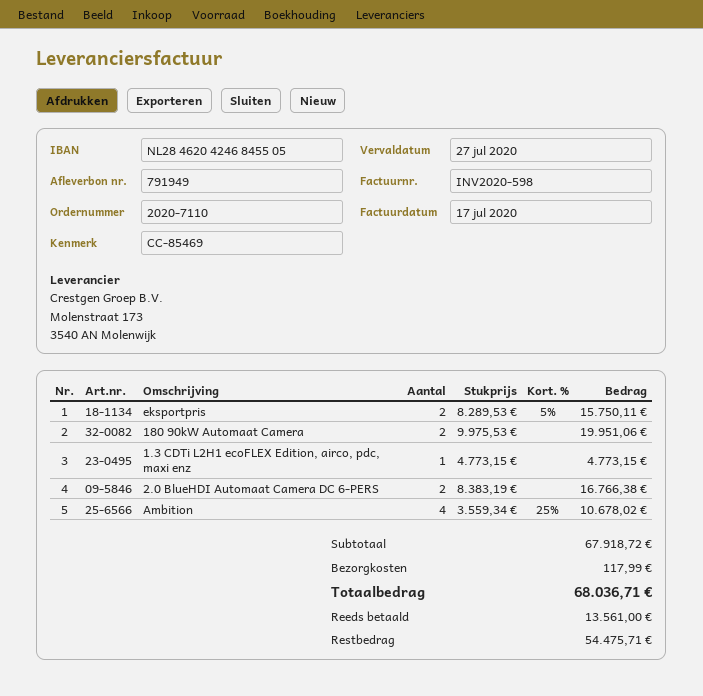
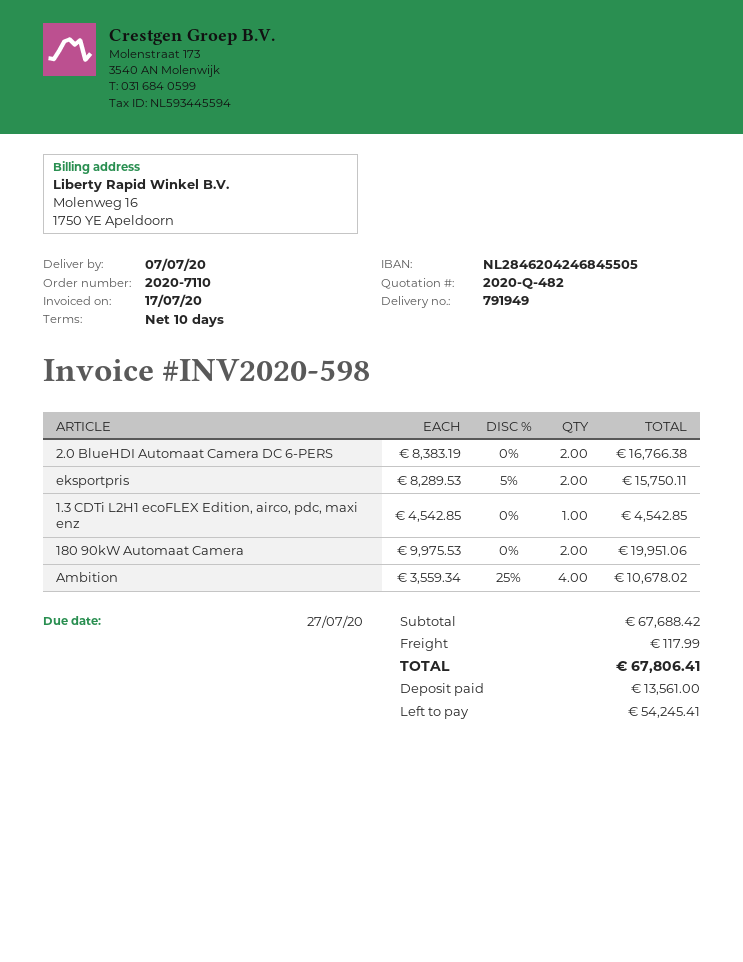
1.3 CDTi L2H1 ecoFLEX Edition, airco, pdc, maxi enz: 1 x 4773.15 = 4773.15 -> 1 x 4542.85 = 4542.85
subtotal: 67918.72 -> 67688.42
total: 68036.71 -> 67806.41
balance: 54475.71 -> 54245.41

